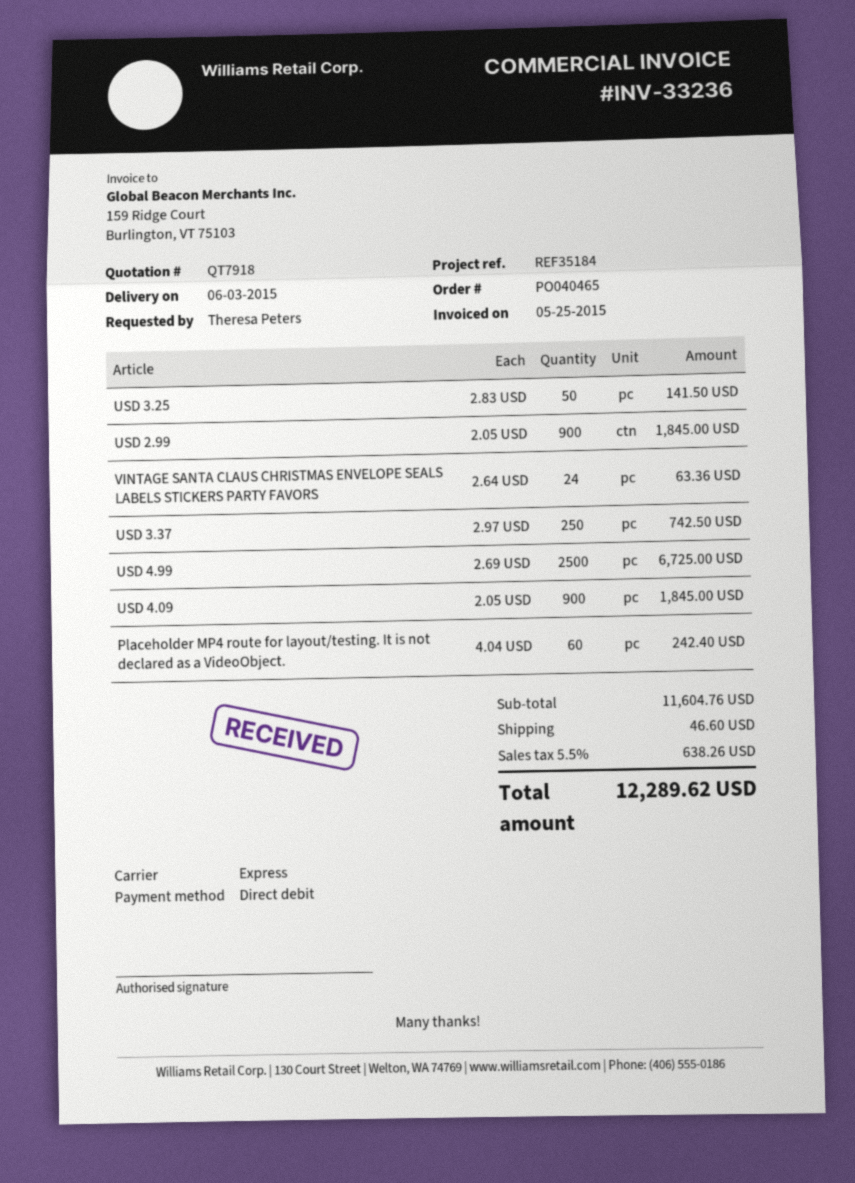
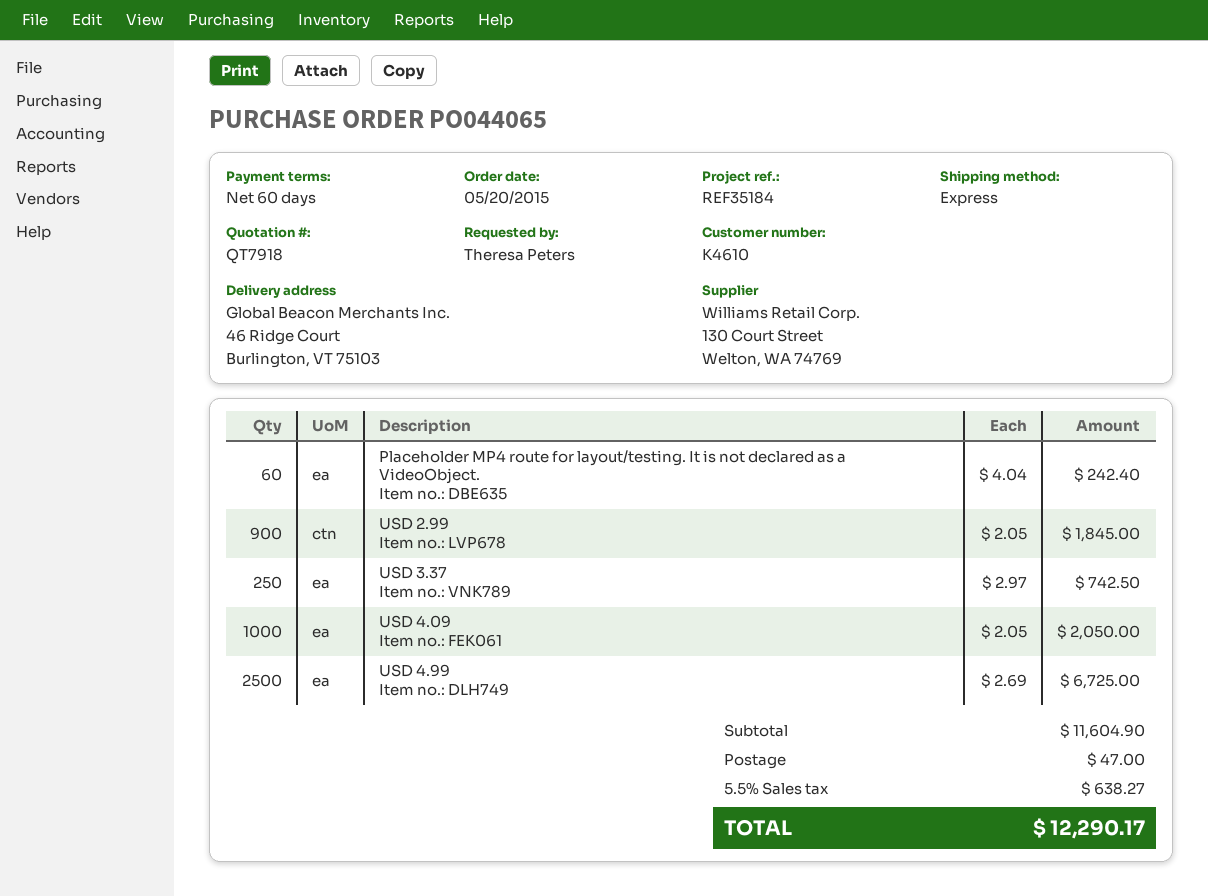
order number: PO040465 -> PO044065
USD 3.25: 50 x 2.83 = 141.50 -> none
VINTAGE SANTA CLAUS CHRISTMAS ENVELOPE SEALS LABELS STICKERS PARTY FAVORS: 24 x 2.64 = 63.36 -> none
USD 4.09: 900 x 2.05 = 1845.00 -> 1000 x 2.05 = 2050.00
subtotal: 11604.76 -> 11604.90
shipping: 46.60 -> 47.00
tax: 5.5% = 638.26 -> 5.5% = 638.27
total: 12289.62 -> 12290.17

